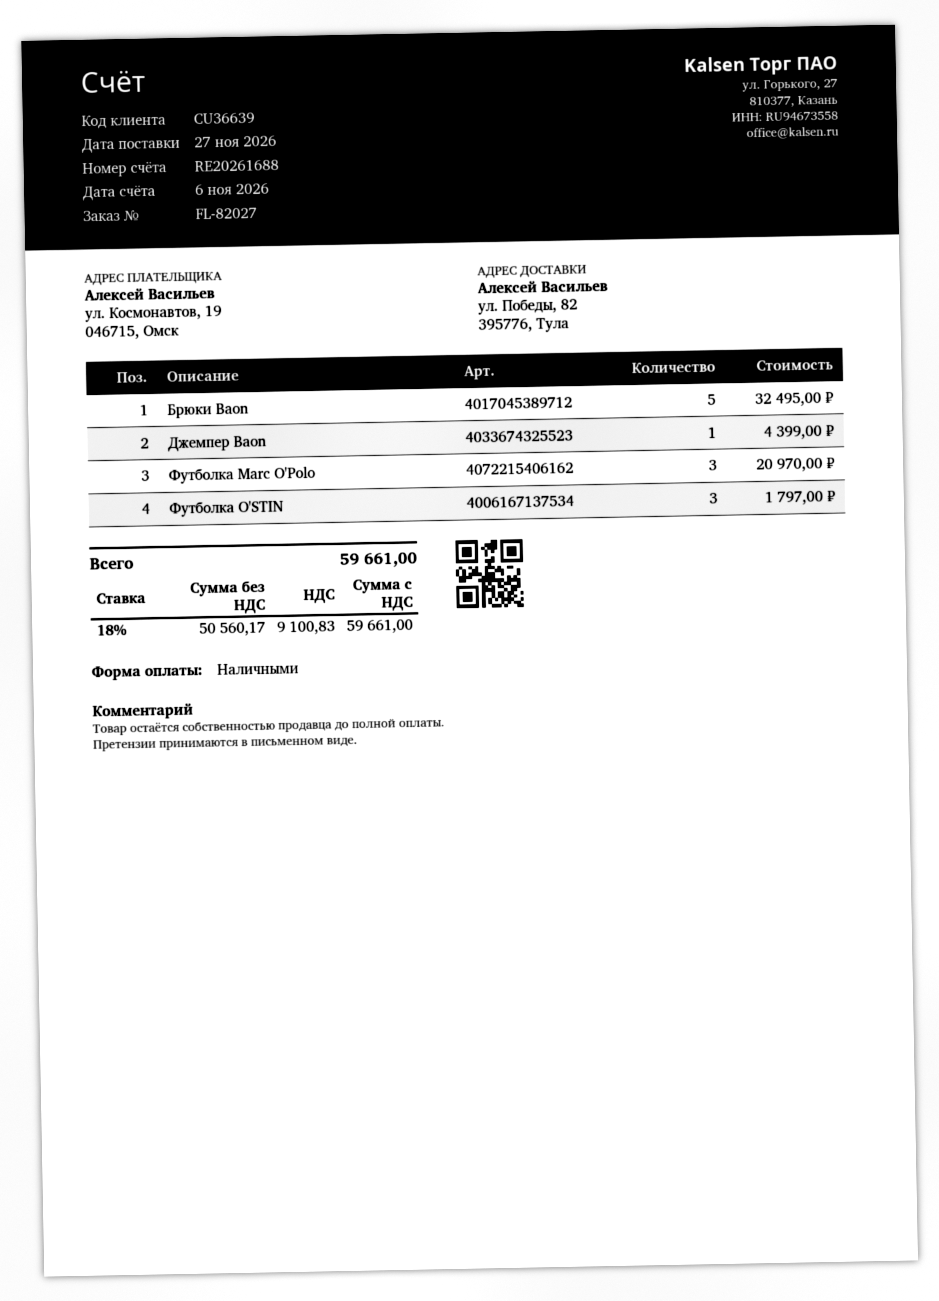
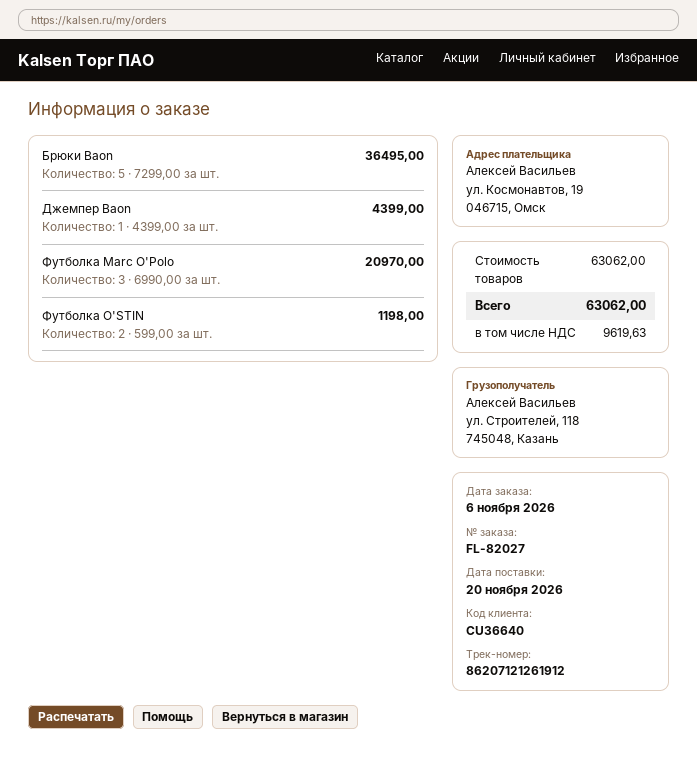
delivery date: 2026-11-27 -> 2026-11-20
customer number: CU36639 -> CU36640
ship to: ул. Победы, 82, 395776, Тула -> ул. Строителей, 118, 745048, Казань
Брюки Baon: 5 for 32495.00 -> 5 for 36495.00
Футболка O'STIN: 3 for 1797.00 -> 2 for 1198.00
tax: 9100.83 -> 9619.63
total: 59661.00 -> 63062.00

